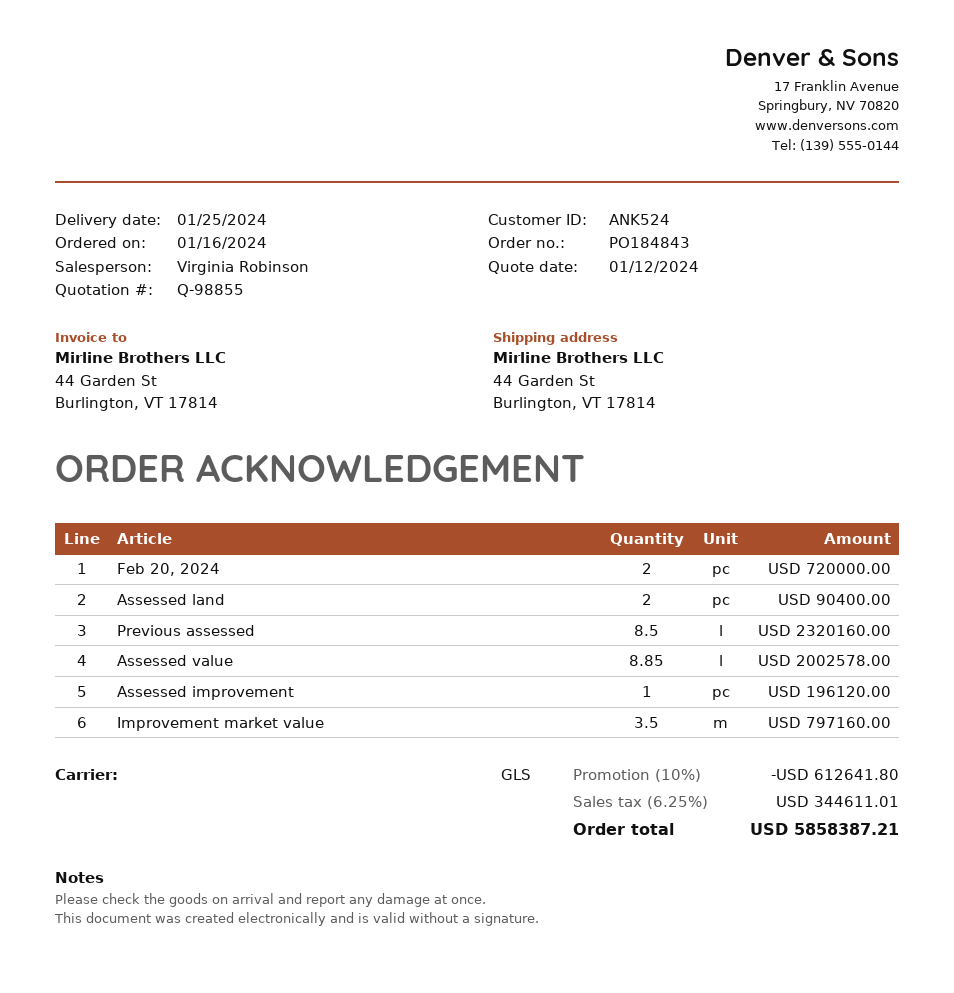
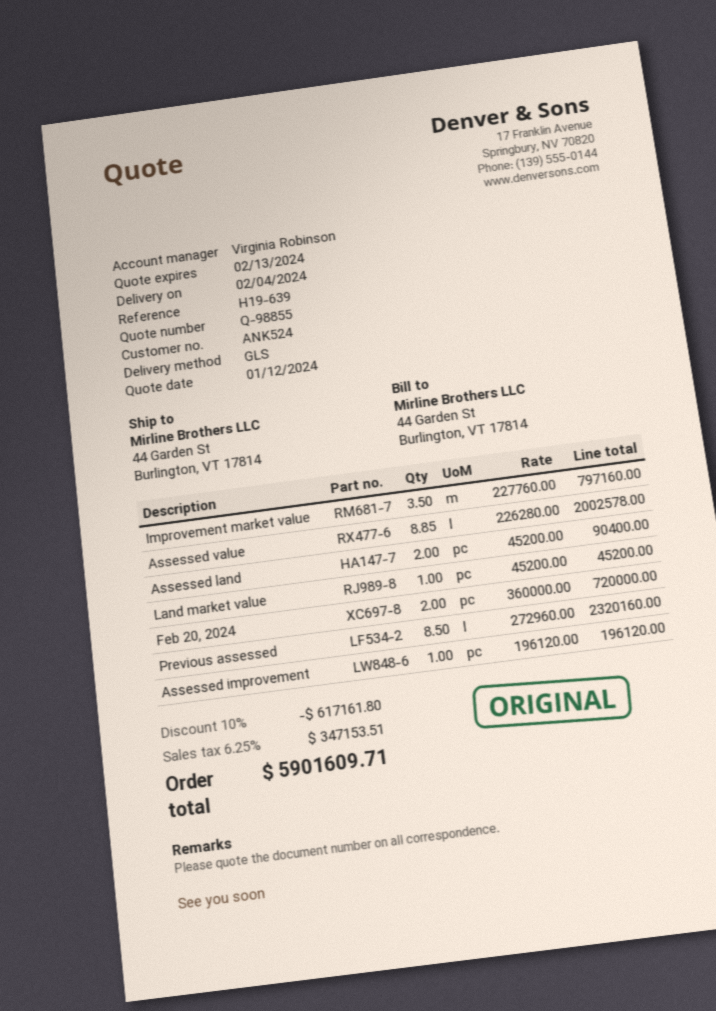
delivery date: 2024-01-25 -> 2024-02-04
Land market value: none -> 1 for 45200.00
discount: 10% = 612641.80 -> 10% = 617161.80
tax: 6.25% = 344611.01 -> 6.25% = 347153.51
total: 5858387.21 -> 5901609.71

